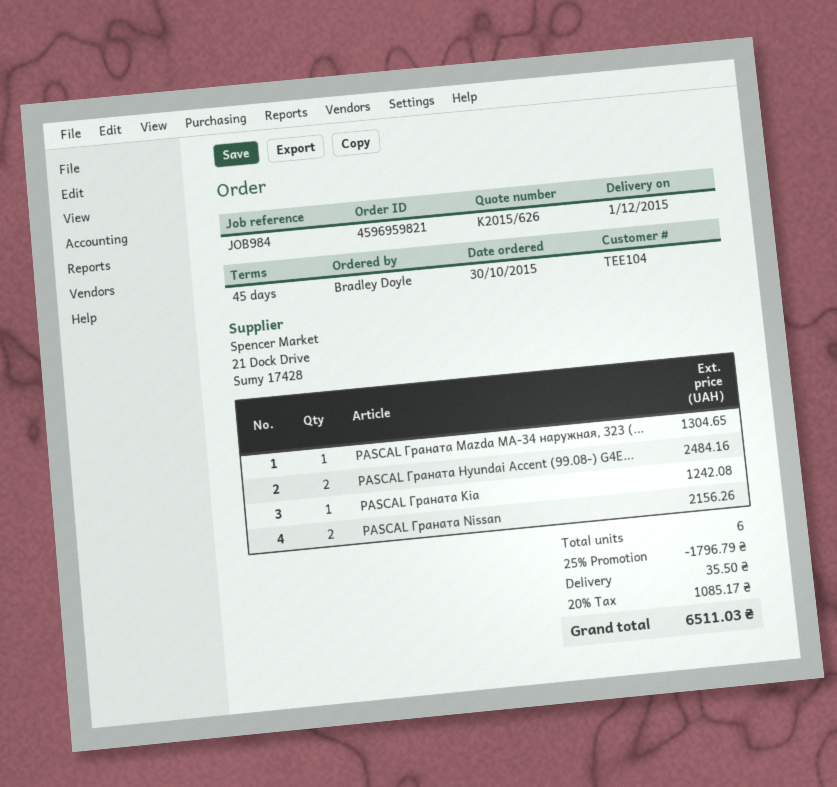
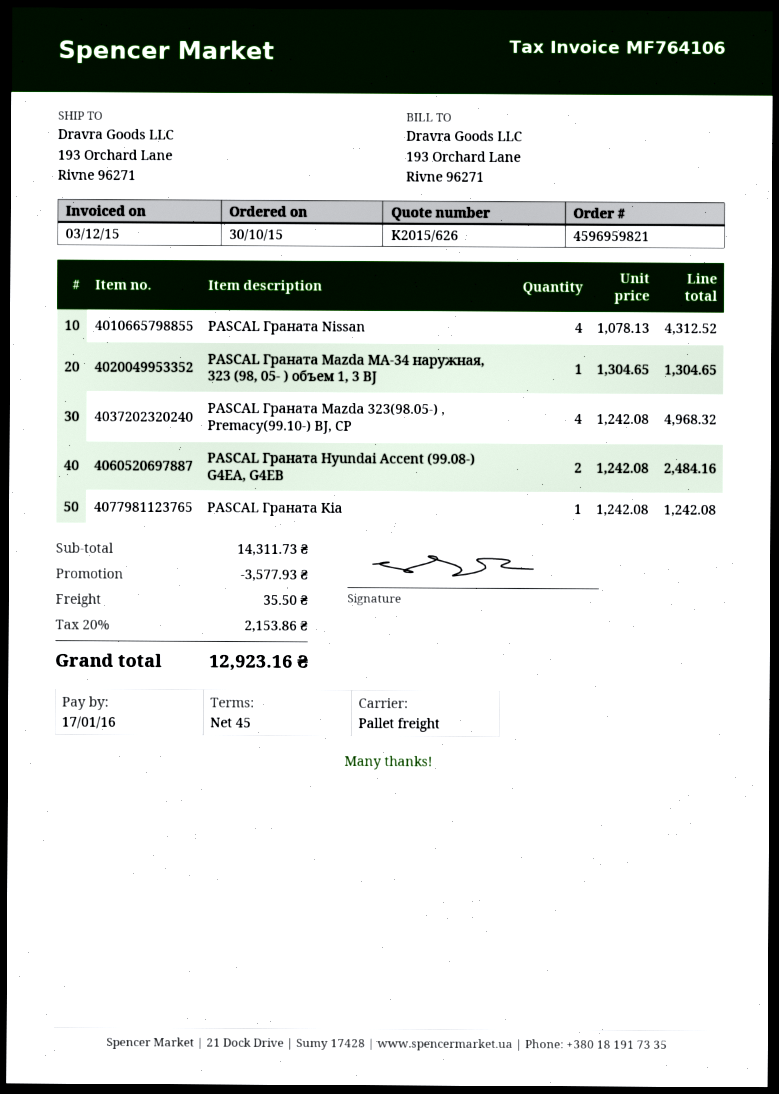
PASCAL Граната Nissan: 2 for 2156.26 -> 4 for 4312.52
PASCAL Граната Mazda 323(98.05-) , Premacy(99.10-) BJ, CP: none -> 4 for 4968.32
discount: 1796.79 -> 3577.93
tax: 20% = 1085.17 -> 20% = 2153.86
total: 6511.03 -> 12923.16

